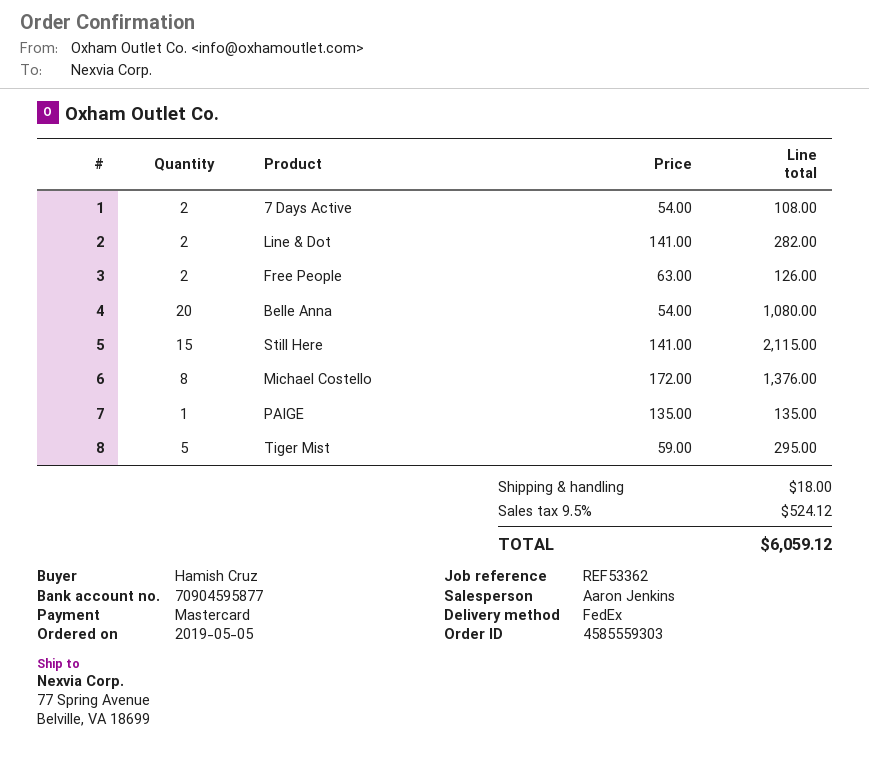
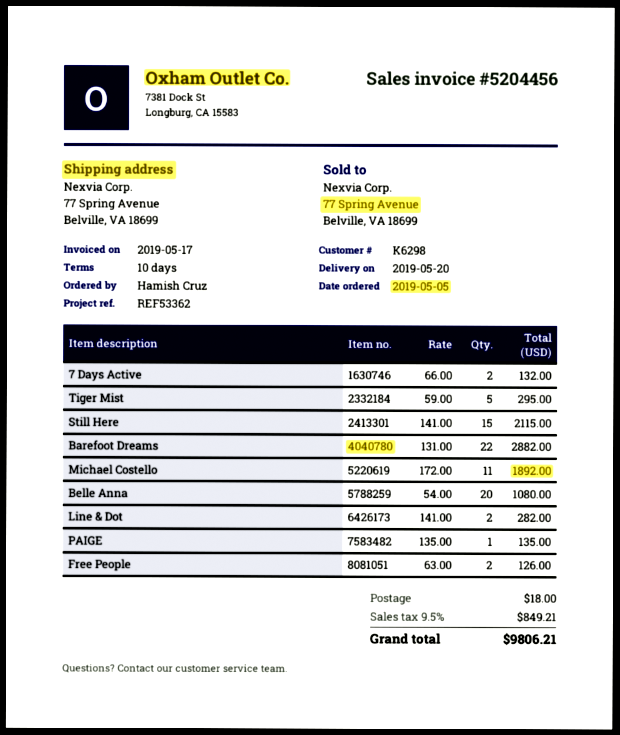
7 Days Active: 2 x 54.00 = 108.00 -> 2 x 66.00 = 132.00
Michael Costello: 8 x 172.00 = 1376.00 -> 11 x 172.00 = 1892.00
Barefoot Dreams: none -> 22 x 131.00 = 2882.00
tax: 9.5% = 524.12 -> 9.5% = 849.21
total: 6059.12 -> 9806.21

